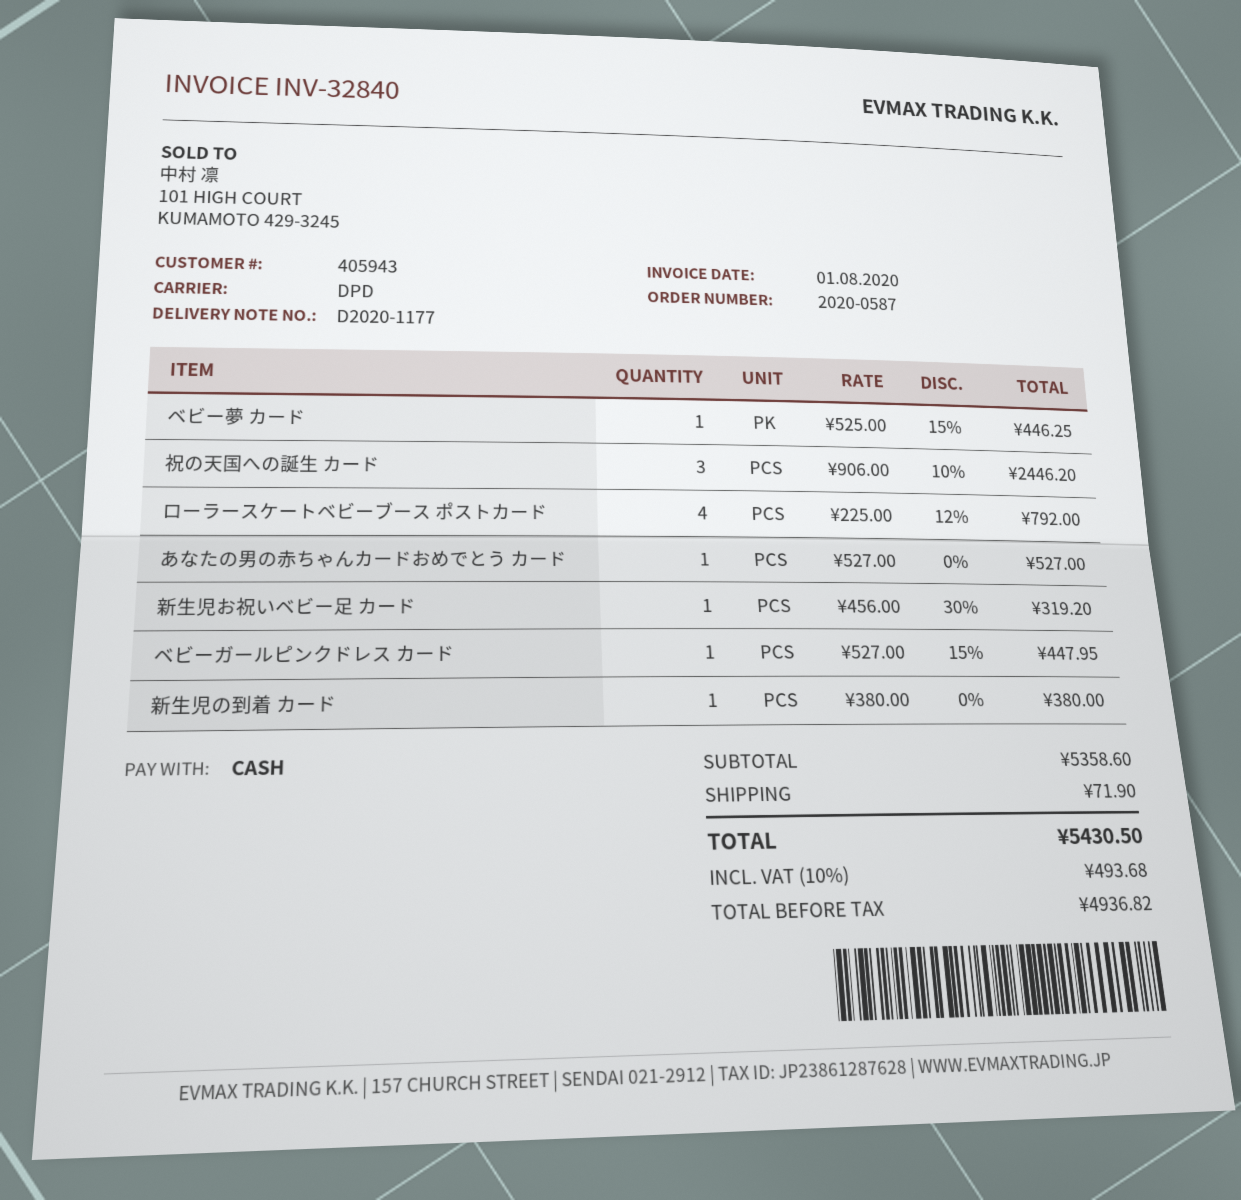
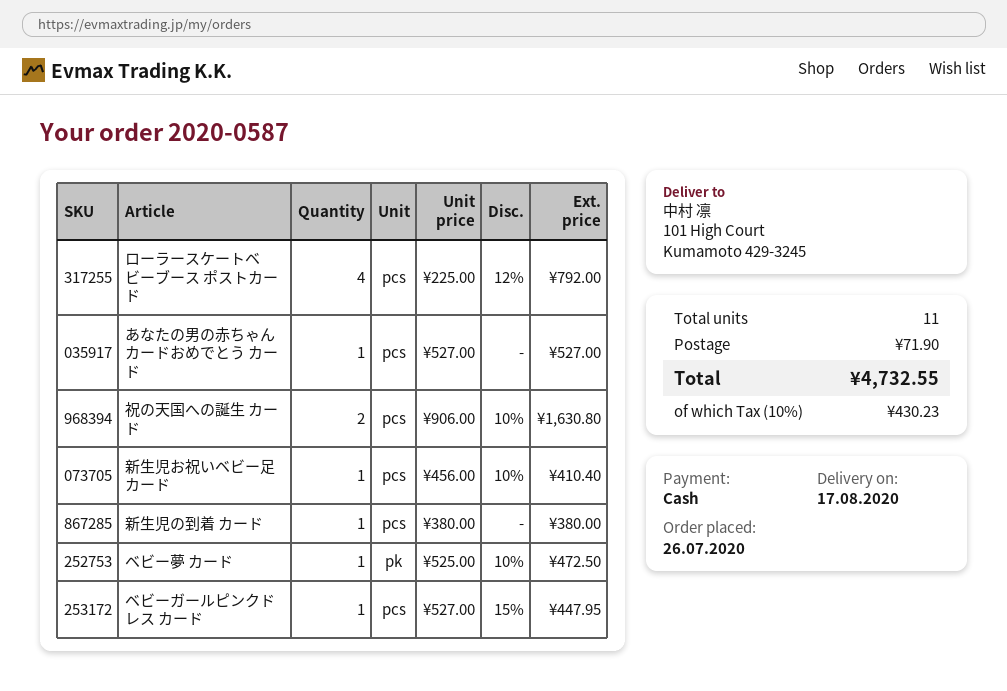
ベビー夢 カード: 1 x 525.00 - 15% = 446.25 -> 1 x 525.00 - 10% = 472.50
祝の天国への誕生 カード: 3 x 906.00 - 10% = 2446.20 -> 2 x 906.00 - 10% = 1630.80
新生児お祝いベビー足 カード: 1 x 456.00 - 30% = 319.20 -> 1 x 456.00 - 10% = 410.40
tax: 10% = 493.68 -> 10% = 430.23
total: 5430.50 -> 4732.55

